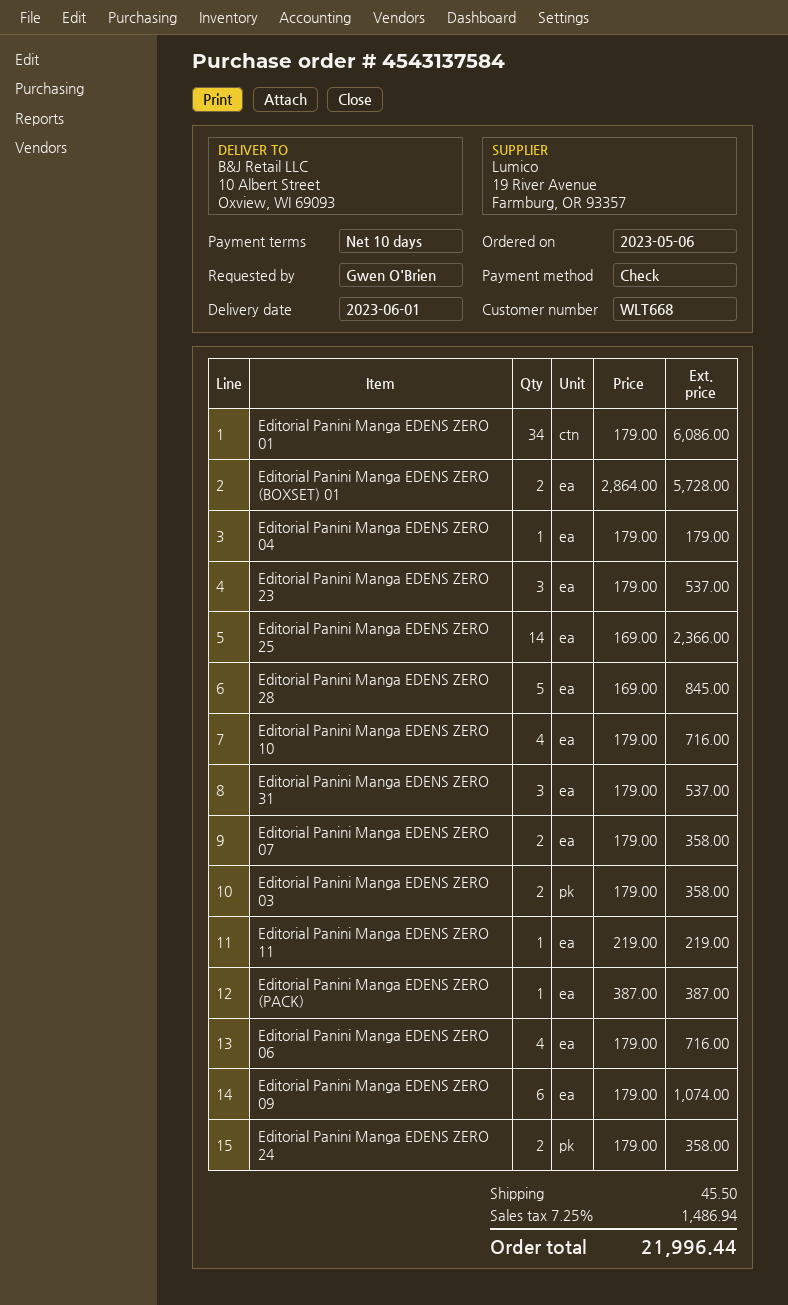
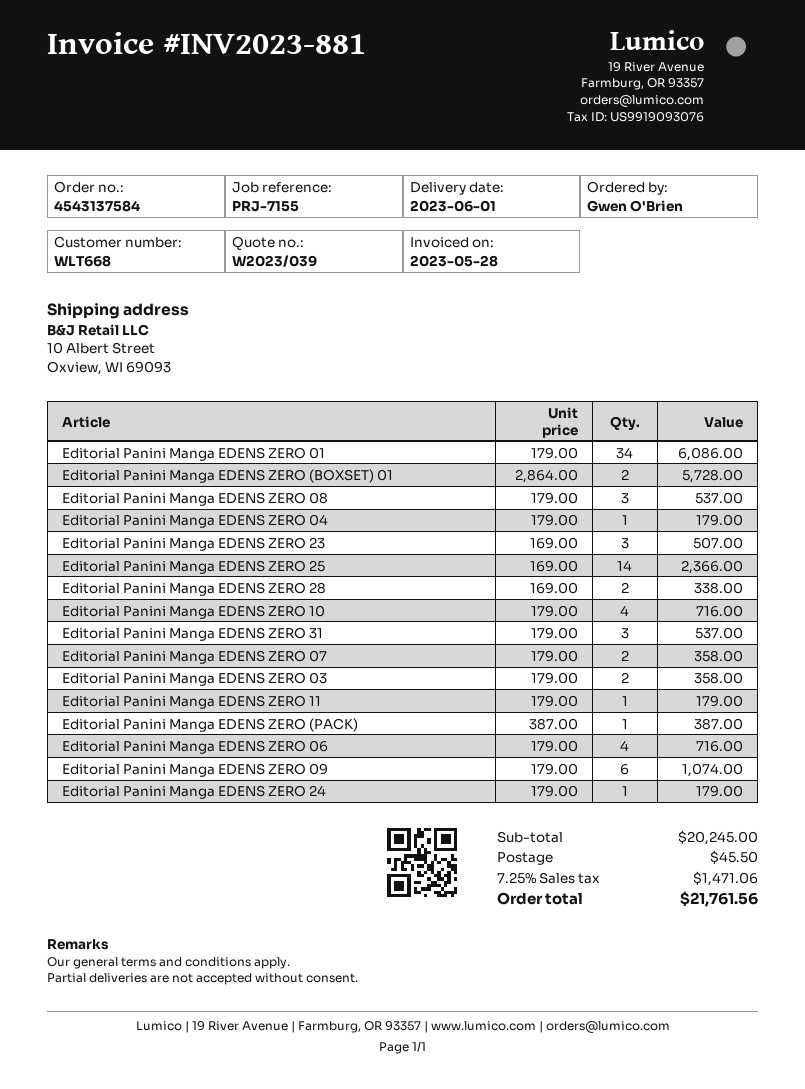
Editorial Panini Manga EDENS ZERO 23: 3 x 179.00 = 537.00 -> 3 x 169.00 = 507.00
Editorial Panini Manga EDENS ZERO 28: 5 x 169.00 = 845.00 -> 2 x 169.00 = 338.00
Editorial Panini Manga EDENS ZERO 11: 1 x 219.00 = 219.00 -> 1 x 179.00 = 179.00
Editorial Panini Manga EDENS ZERO 24: 2 x 179.00 = 358.00 -> 1 x 179.00 = 179.00
Editorial Panini Manga EDENS ZERO 08: none -> 3 x 179.00 = 537.00
tax: 7.25% = 1486.94 -> 7.25% = 1471.06
total: 21996.44 -> 21761.56

